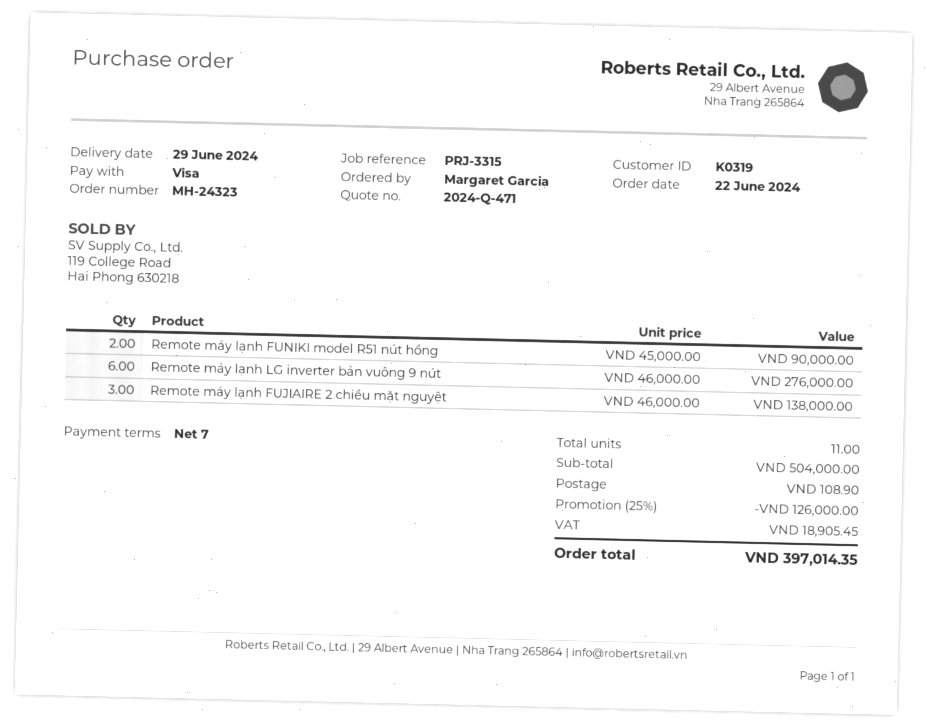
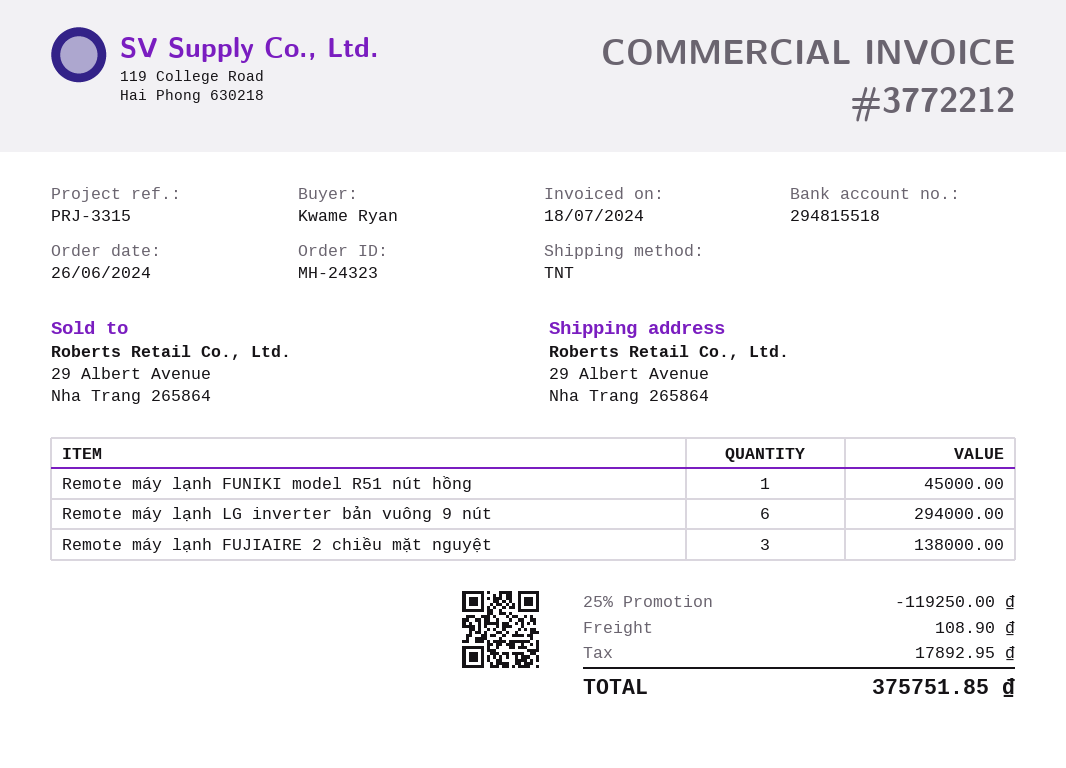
order date: 2024-06-22 -> 2024-06-26
ordered by: Margaret Garcia -> Kwame Ryan
Remote máy lạnh FUNIKI model R51 nút hồng: 2 for 90000.00 -> 1 for 45000.00
Remote máy lạnh LG inverter bản vuông 9 nút: 6 for 276000.00 -> 6 for 294000.00
discount: 25% = 126000.00 -> 25% = 119250.00
tax: 18905.45 -> 17892.95
total: 397014.35 -> 375751.85

